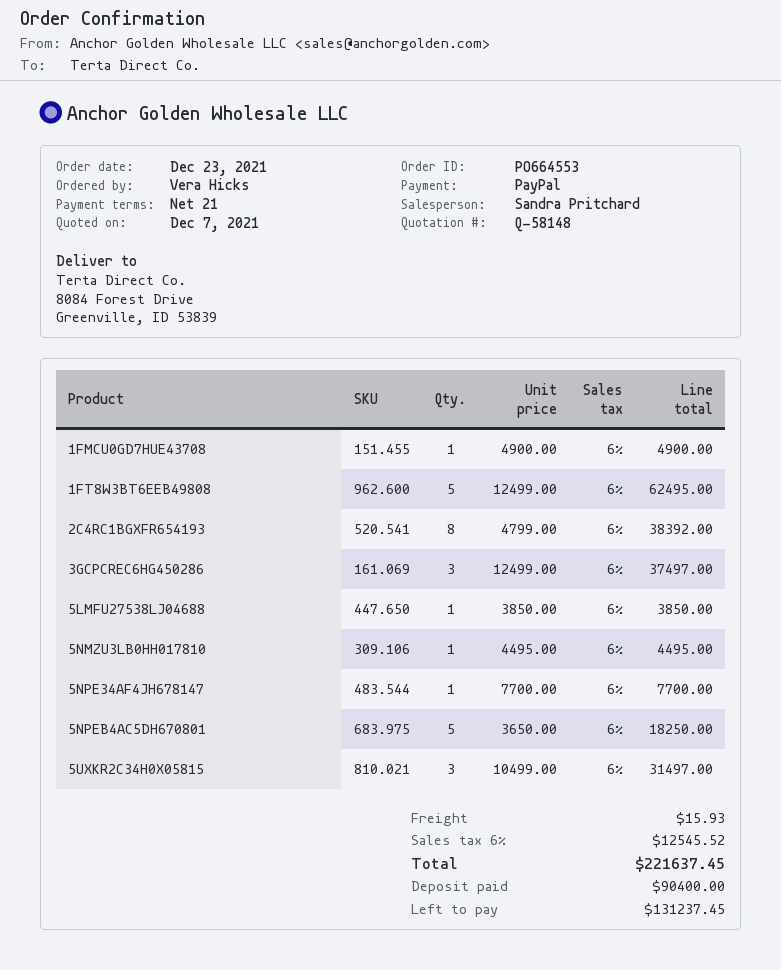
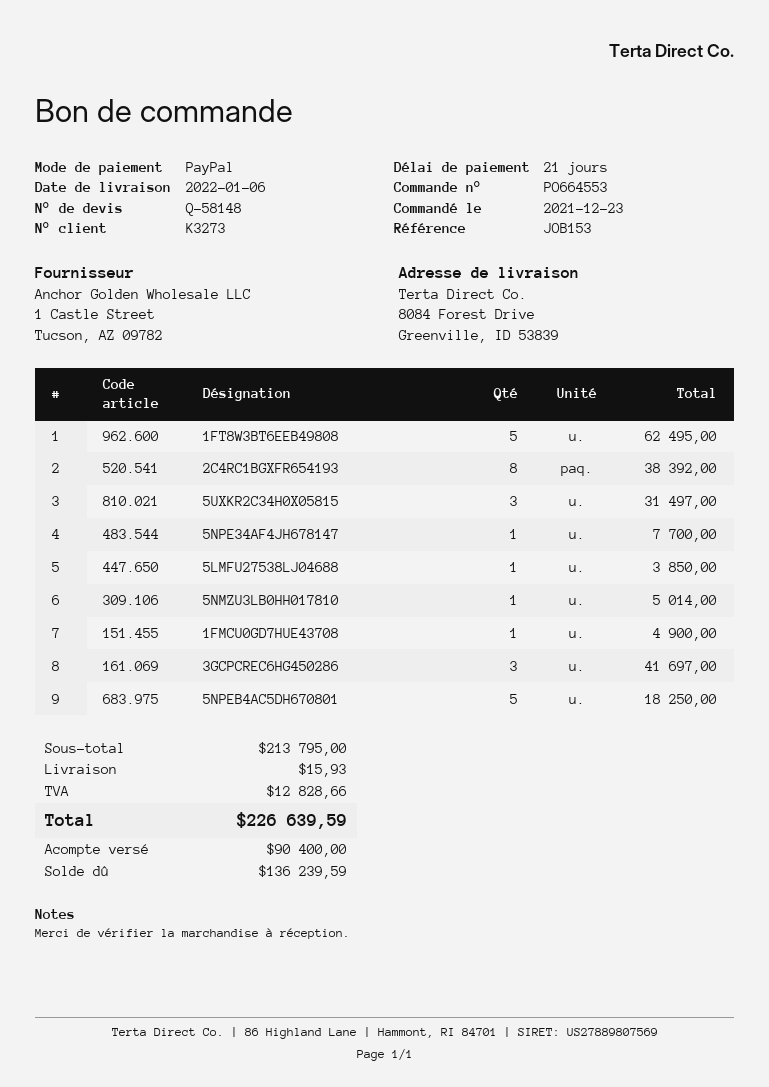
3GCPCREC6HG450286: 3 for 37497.00 -> 3 for 41697.00
5NMZU3LB0HH017810: 1 for 4495.00 -> 1 for 5014.00
tax: 12545.52 -> 12828.66
total: 221637.45 -> 226639.59
balance: 131237.45 -> 136239.59

